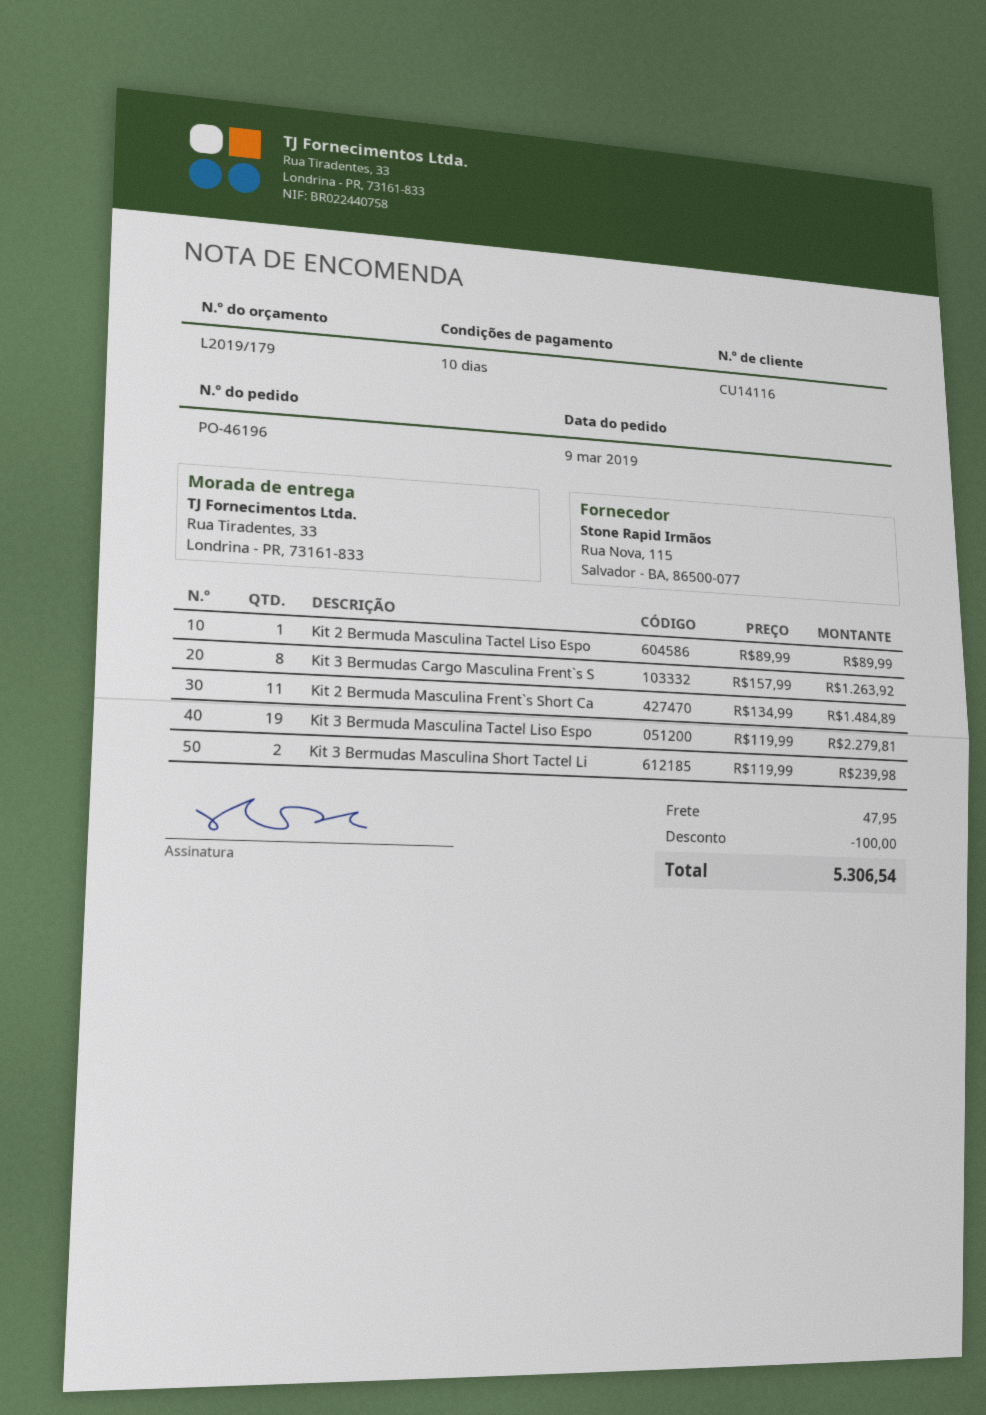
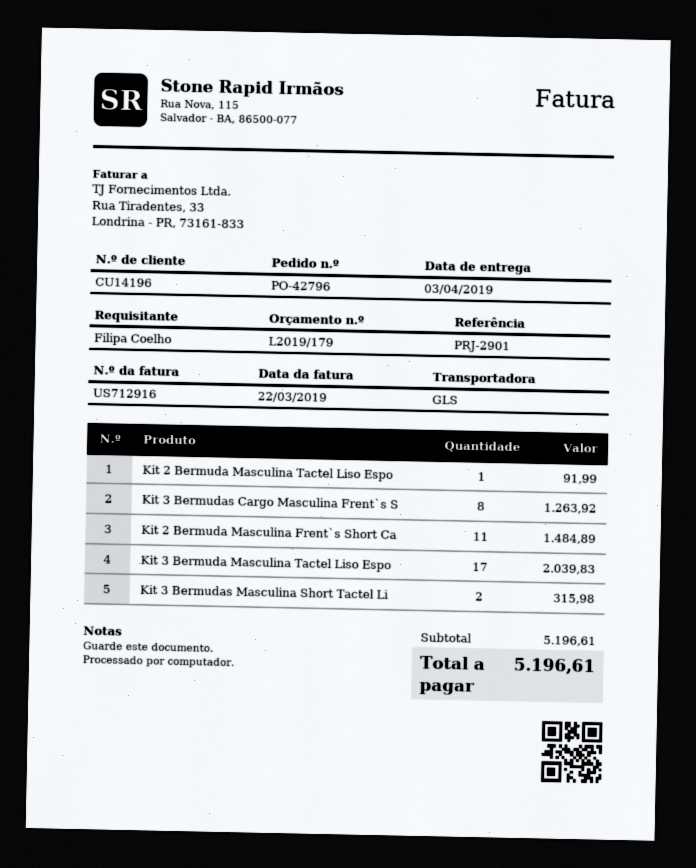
order number: PO-46196 -> PO-42796
customer number: CU14116 -> CU14196
Kit 2 Bermuda Masculina Tactel Liso Espo: 1 for 89.99 -> 1 for 91.99
Kit 3 Bermuda Masculina Tactel Liso Espo: 19 for 2279.81 -> 17 for 2039.83
Kit 3 Bermudas Masculina Short Tactel Li: 2 for 239.98 -> 2 for 315.98
discount: 100.00 -> none
shipping: 47.95 -> none
total: 5306.54 -> 5196.61

